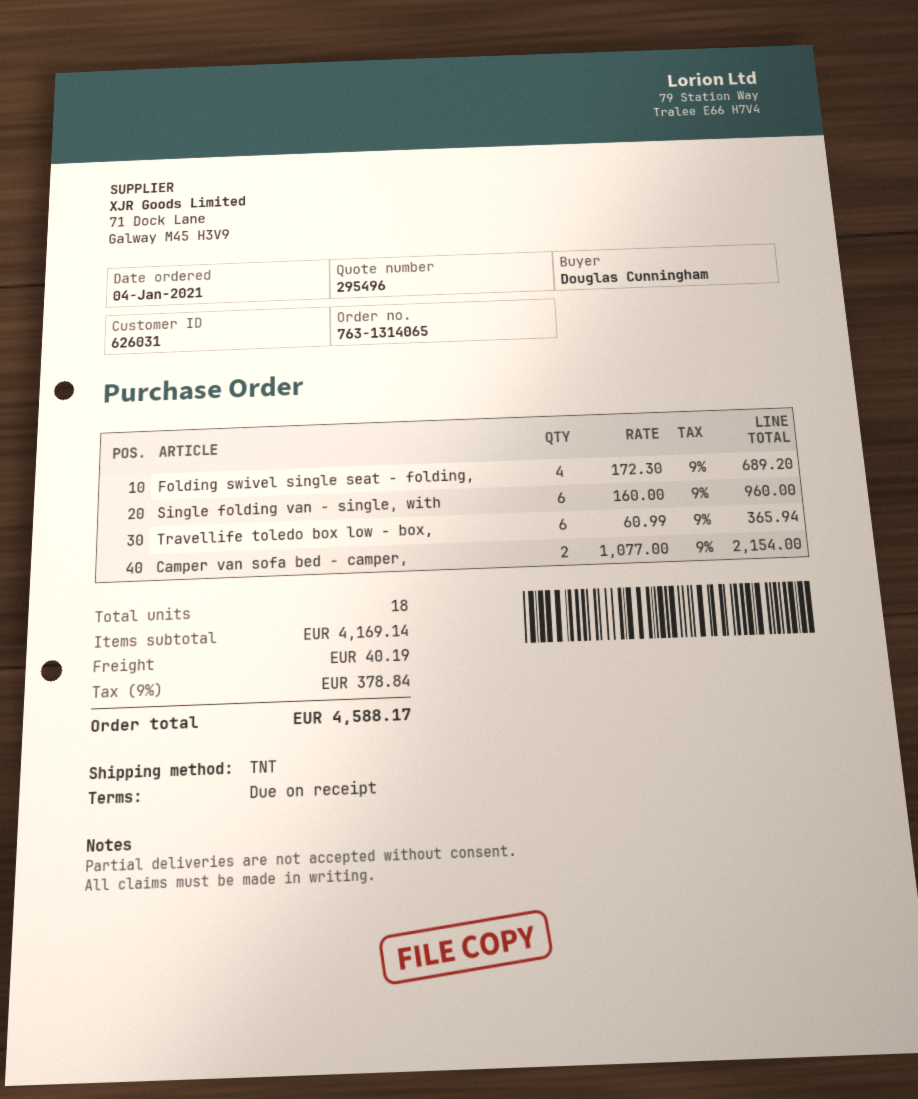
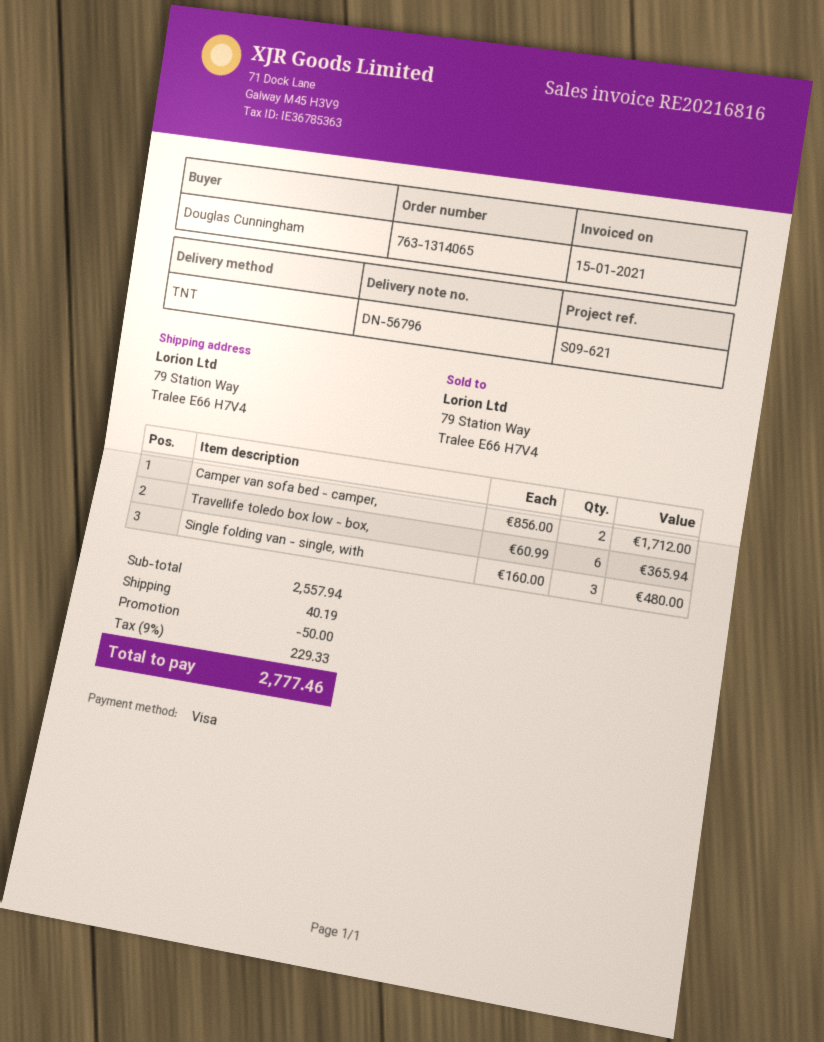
Folding swivel single seat - folding,: 4 x 172.30 = 689.20 -> none
Single folding van - single, with: 6 x 160.00 = 960.00 -> 3 x 160.00 = 480.00
Camper van sofa bed - camper,: 2 x 1077.00 = 2154.00 -> 2 x 856.00 = 1712.00
subtotal: 4169.14 -> 2557.94
discount: none -> 50.00
tax: 9% = 378.84 -> 9% = 229.33
total: 4588.17 -> 2777.46

